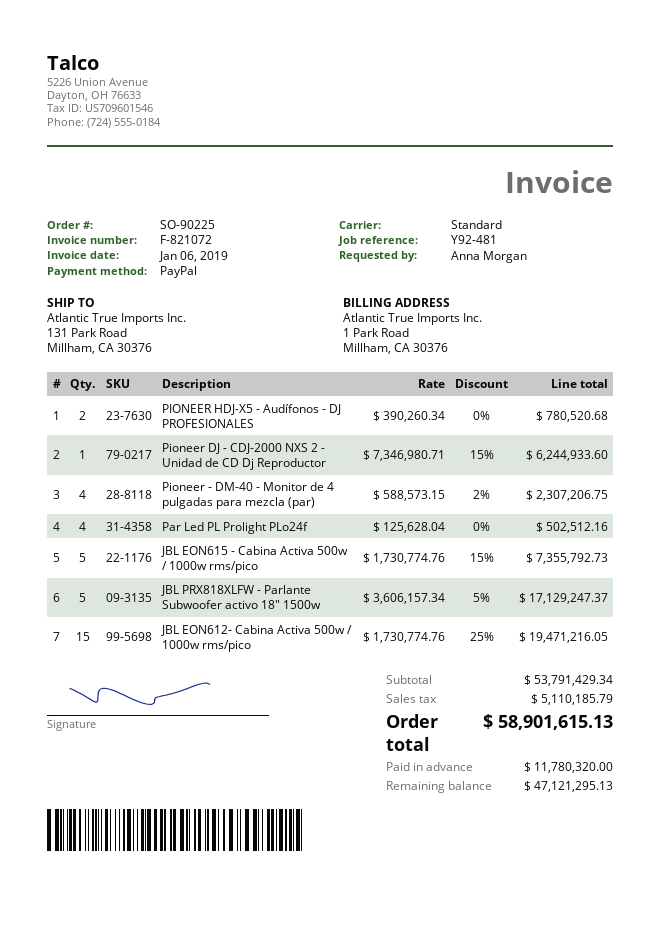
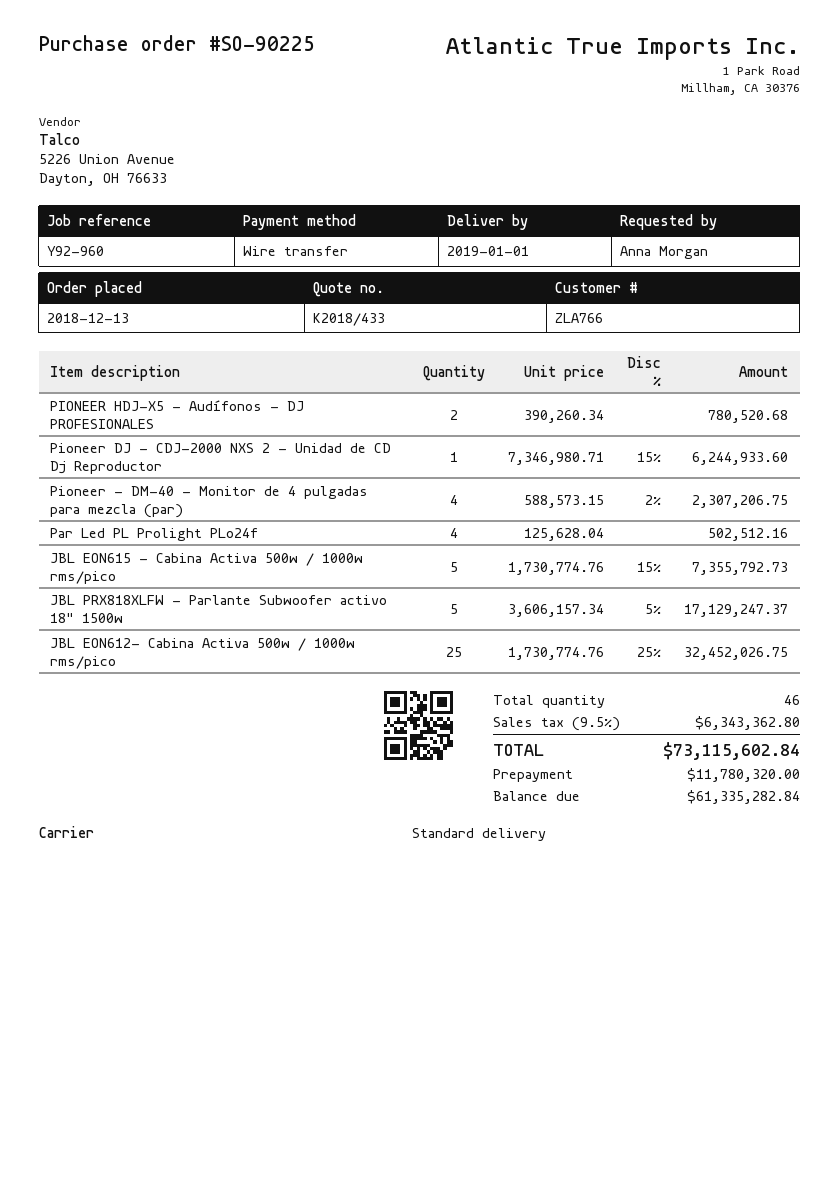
reference: Y92-481 -> Y92-960
payment method: PayPal -> bank transfer
JBL EON612- Cabina Activa 500w / 1000w rms/pico: 15 x 1730774.76 - 25% = 19471216.05 -> 25 x 1730774.76 - 25% = 32452026.75
tax: 5110185.79 -> 6343362.80
total: 58901615.13 -> 73115602.84
balance: 47121295.13 -> 61335282.84

